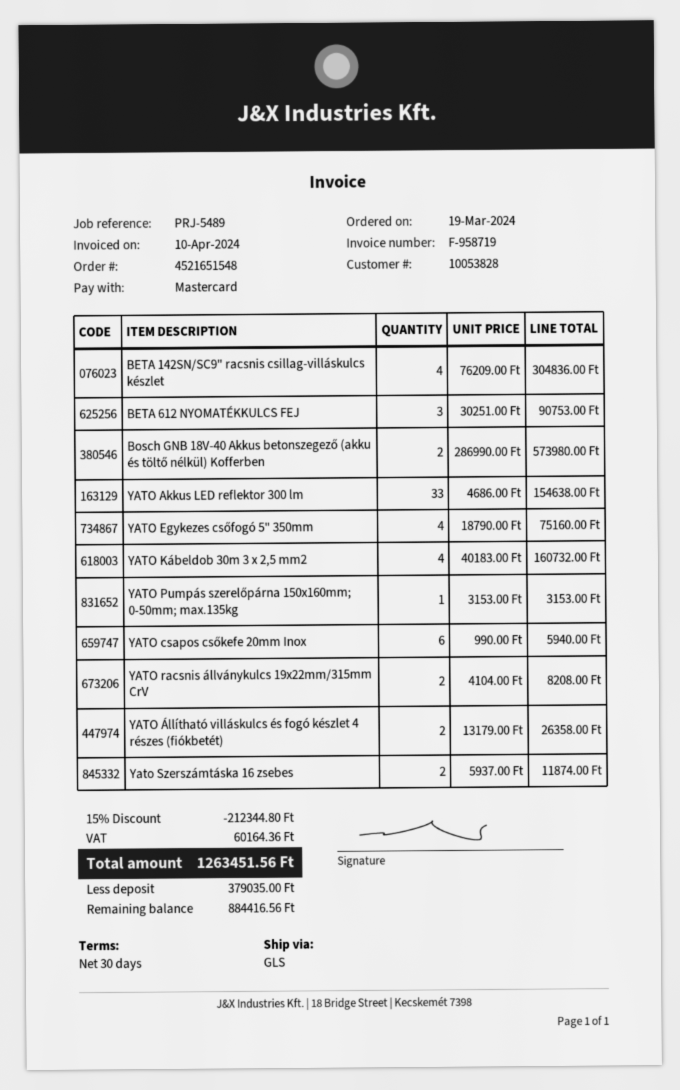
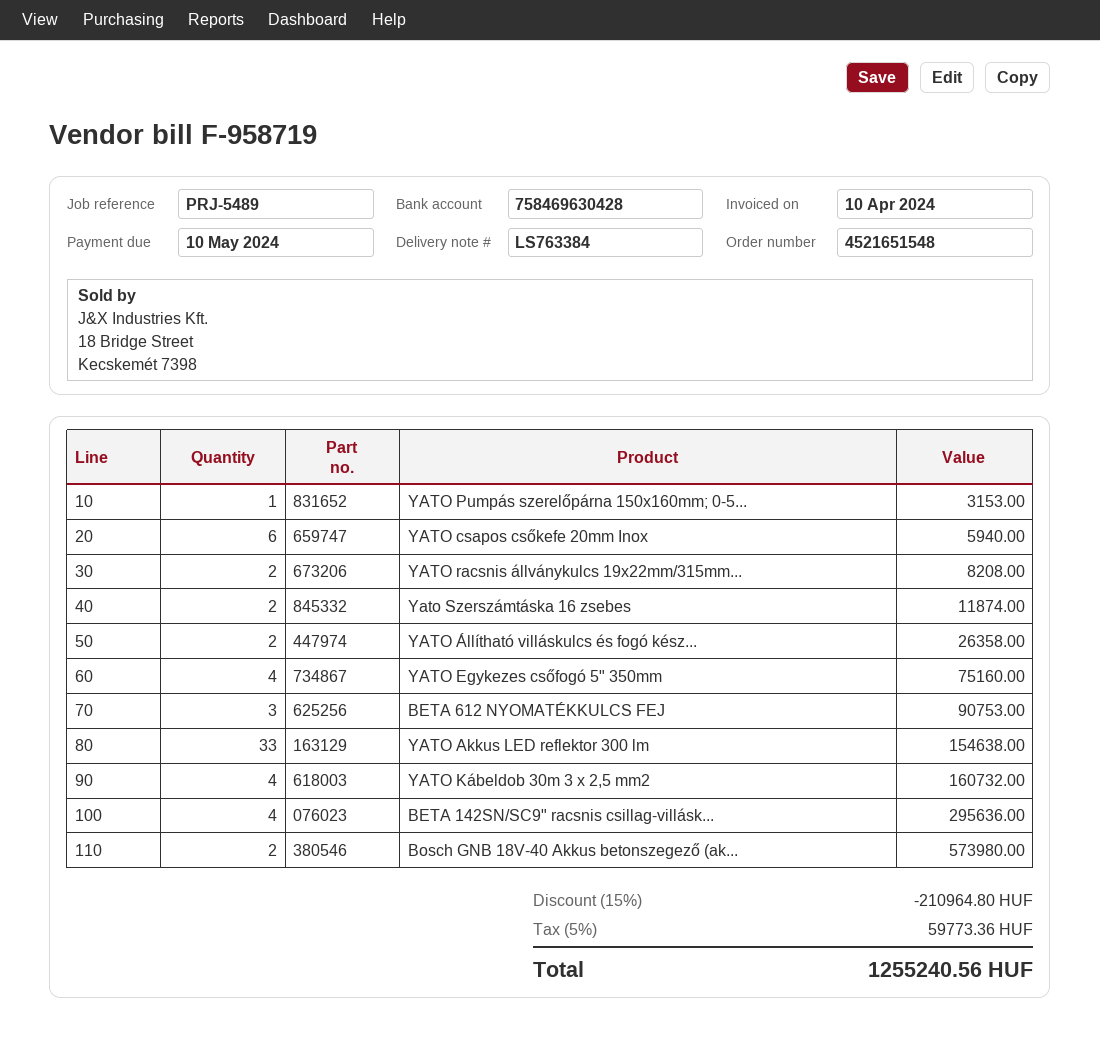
BETA 142SN/SC9" racsnis csillag-villáskulcs készlet: 4 for 304836.00 -> 4 for 295636.00
discount: 15% = 212344.80 -> 15% = 210964.80
tax: 60164.36 -> 59773.36
total: 1263451.56 -> 1255240.56

